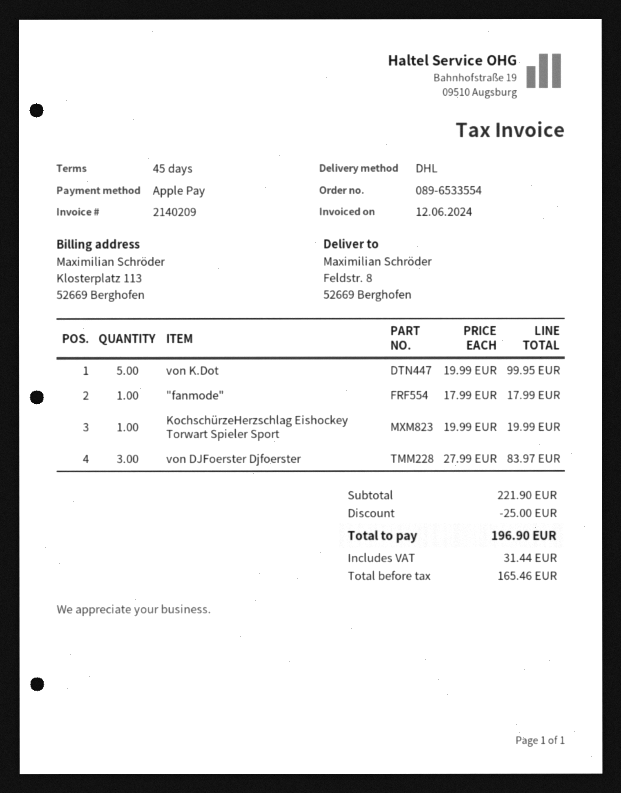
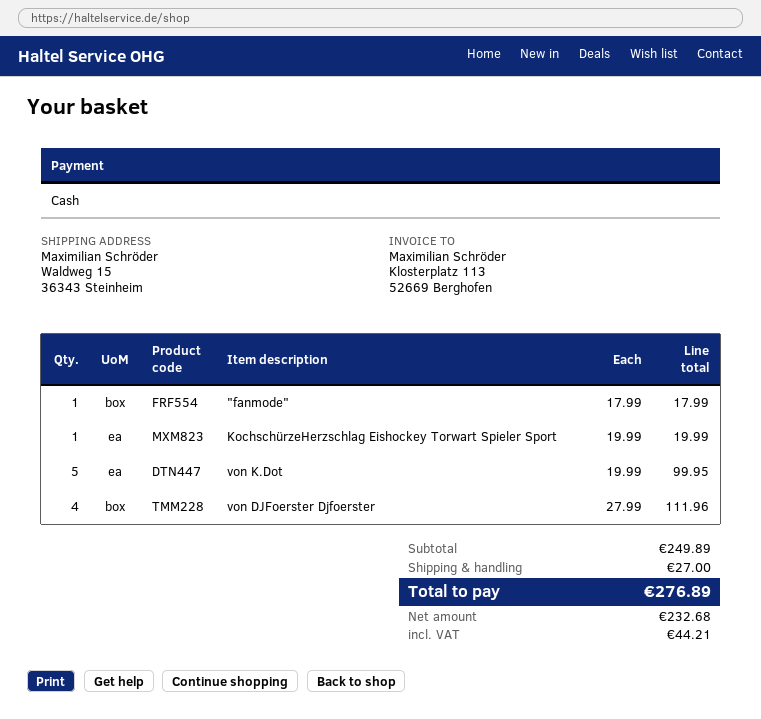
payment method: Apple Pay -> cash
ship to: Feldstr. 8, 52669 Berghofen -> Waldweg 15, 36343 Steinheim
von DJFoerster Djfoerster: 3 x 27.99 = 83.97 -> 4 x 27.99 = 111.96
subtotal: 221.90 -> 249.89
discount: 25.00 -> none
shipping: none -> 27.00
net: 165.46 -> 232.68
tax: 31.44 -> 44.21
total: 196.90 -> 276.89

